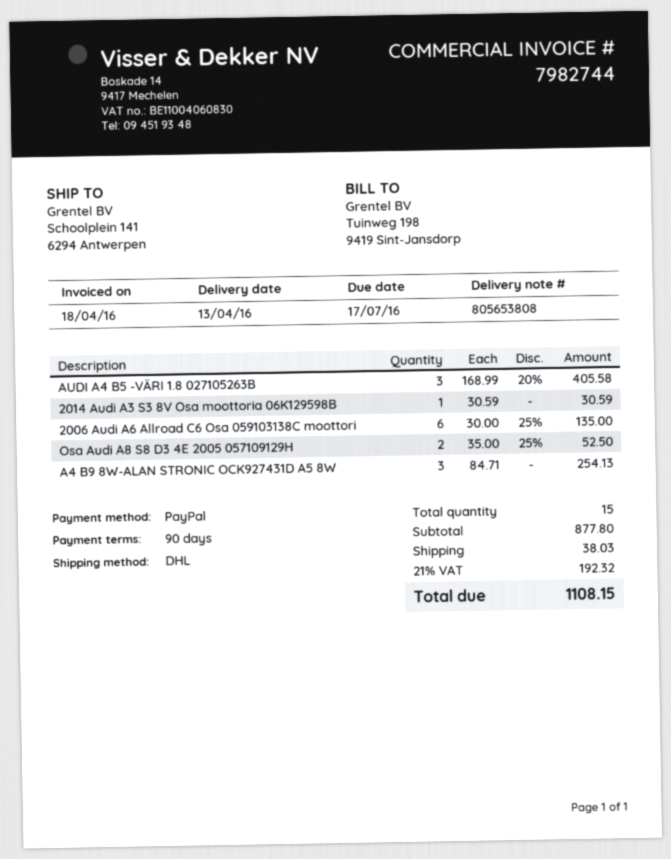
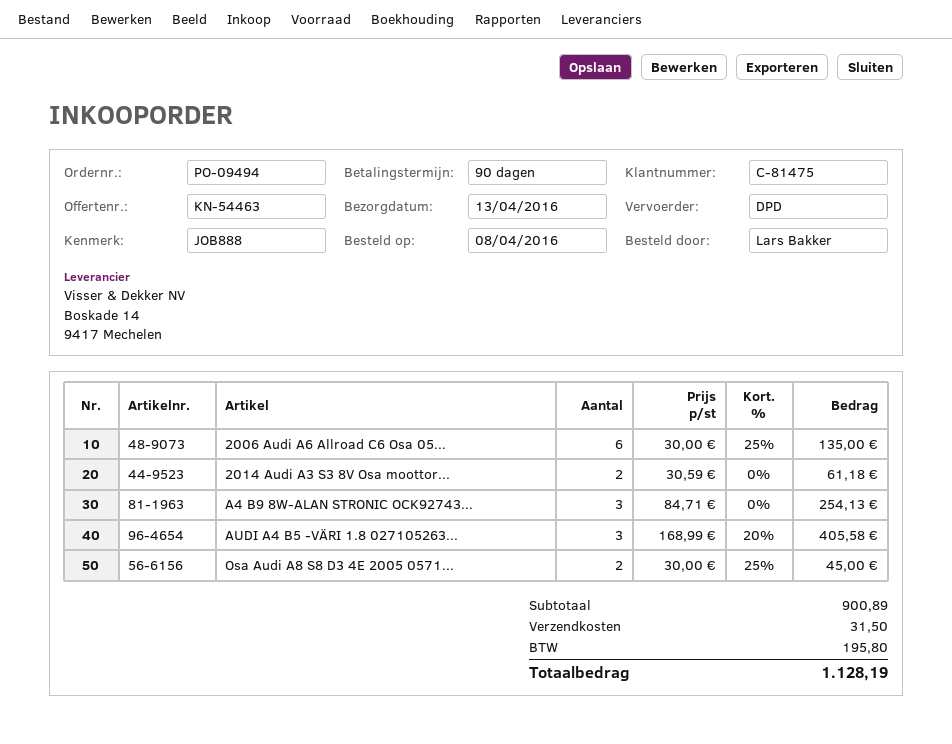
shipping method: DHL -> DPD
2014 Audi A3 S3 8V Osa moottoria 06K129598B: 1 x 30.59 = 30.59 -> 2 x 30.59 = 61.18
Osa Audi A8 S8 D3 4E 2005 057109129H: 2 x 35.00 - 25% = 52.50 -> 2 x 30.00 - 25% = 45.00
subtotal: 877.80 -> 900.89
shipping: 38.03 -> 31.50
tax: 192.32 -> 195.80
total: 1108.15 -> 1128.19

